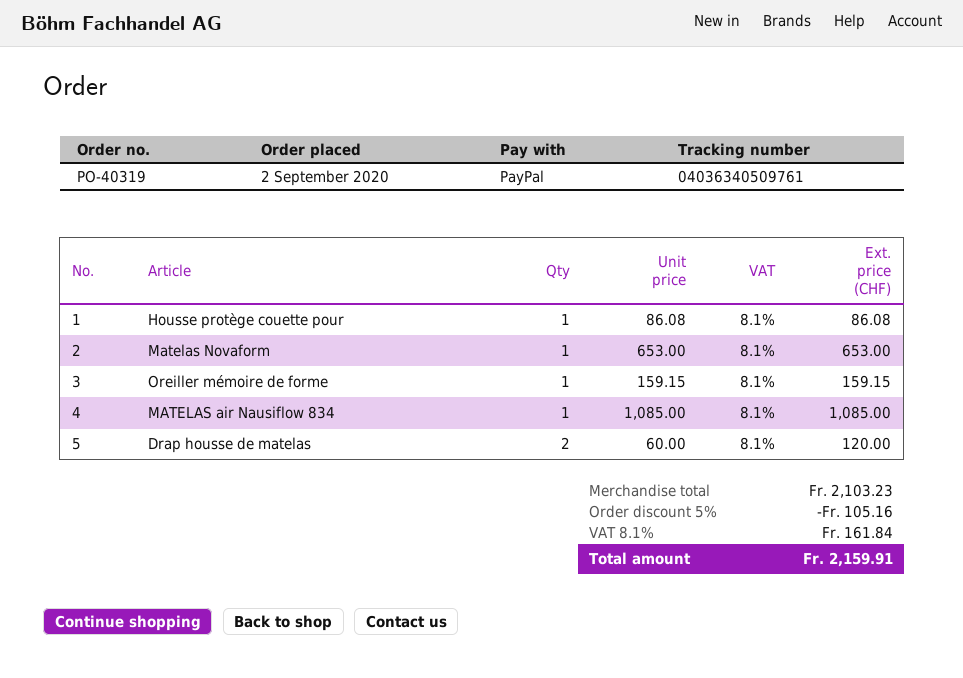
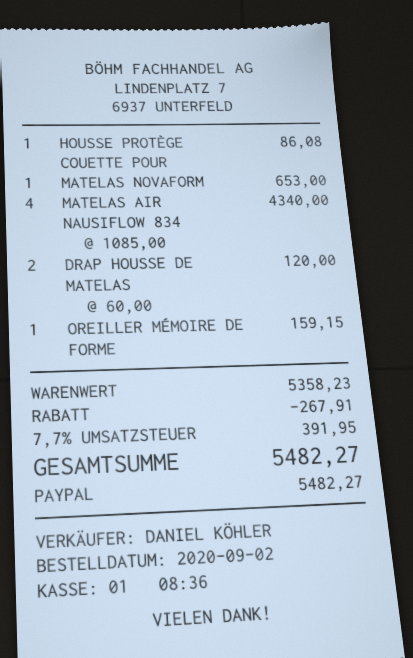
MATELAS air Nausiflow 834: 1 x 1085.00 = 1085.00 -> 4 x 1085.00 = 4340.00
subtotal: 2103.23 -> 5358.23
discount: 105.16 -> 267.91
tax: 8.1% = 161.84 -> 7.7% = 391.95
total: 2159.91 -> 5482.27

